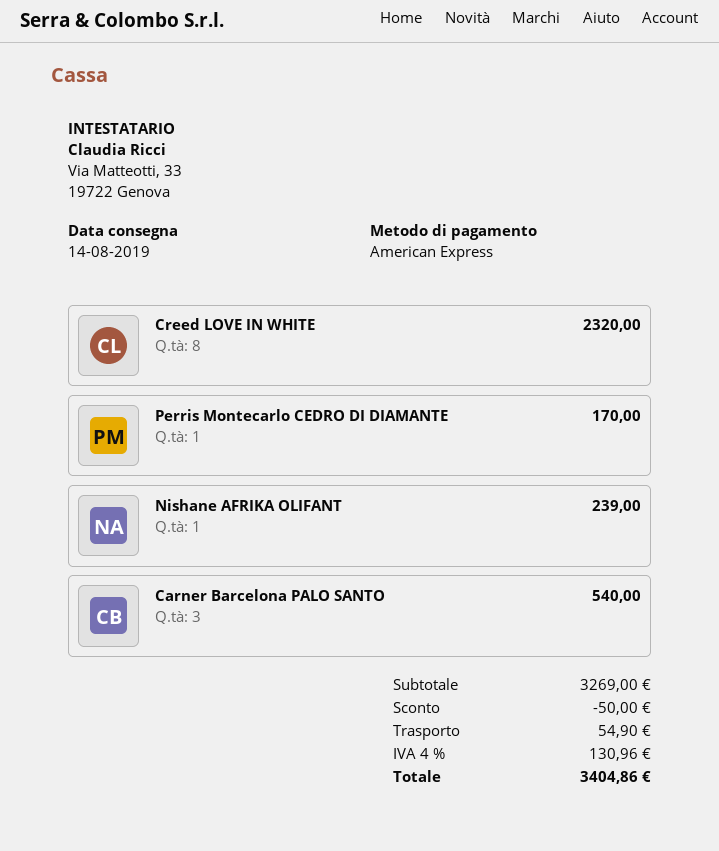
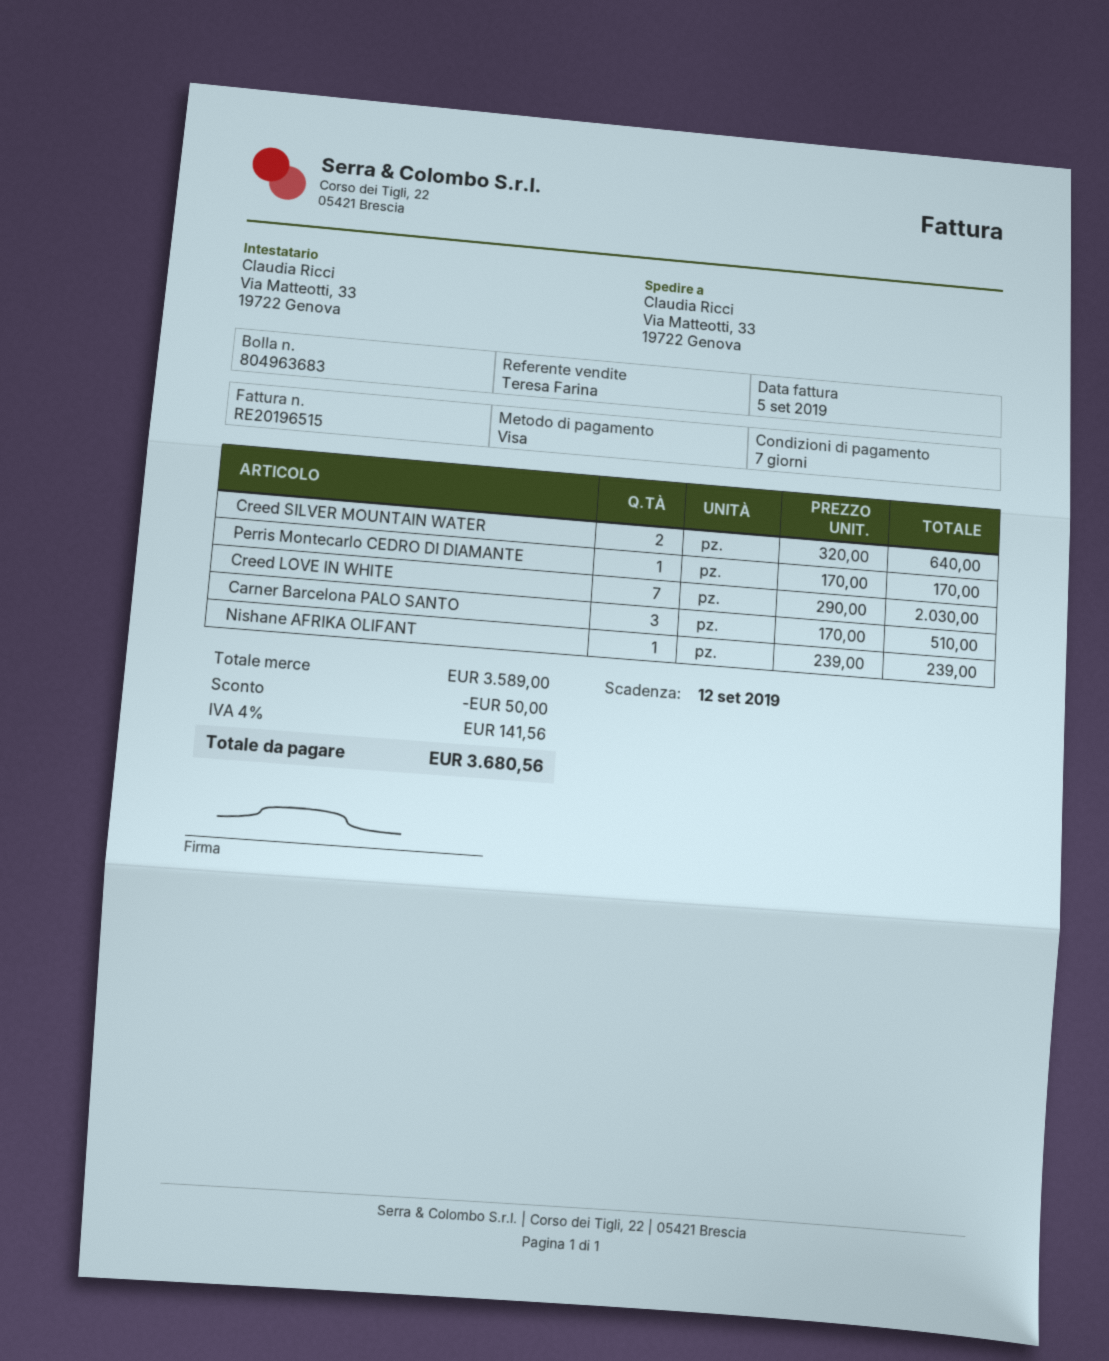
payment method: American Express -> Visa
Creed LOVE IN WHITE: 8 for 2320.00 -> 7 for 2030.00
Carner Barcelona PALO SANTO: 3 for 540.00 -> 3 for 510.00
Creed SILVER MOUNTAIN WATER: none -> 2 for 640.00
subtotal: 3269.00 -> 3589.00
shipping: 54.90 -> none
tax: 4% = 130.96 -> 4% = 141.56
total: 3404.86 -> 3680.56

